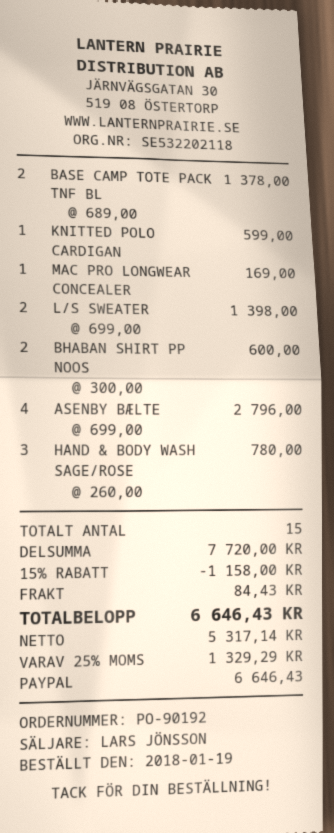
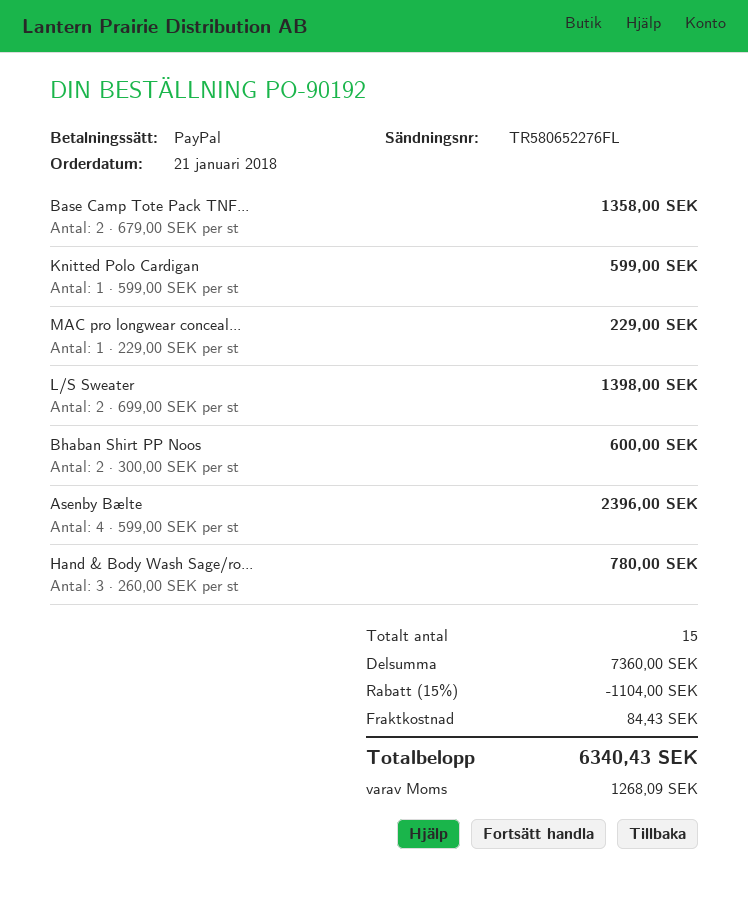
order date: 2018-01-19 -> 2018-01-21
BASE CAMP TOTE PACK TNF BL: 2 x 689.00 = 1378.00 -> 2 x 679.00 = 1358.00
MAC PRO LONGWEAR CONCEALER: 1 x 169.00 = 169.00 -> 1 x 229.00 = 229.00
ASENBY BÆLTE: 4 x 699.00 = 2796.00 -> 4 x 599.00 = 2396.00
subtotal: 7720.00 -> 7360.00
discount: 15% = 1158.00 -> 15% = 1104.00
tax: 1329.29 -> 1268.09
total: 6646.43 -> 6340.43

